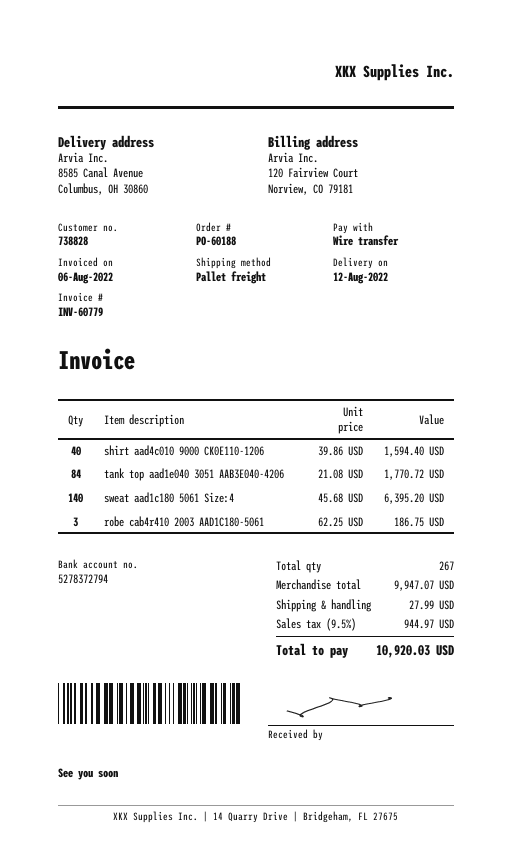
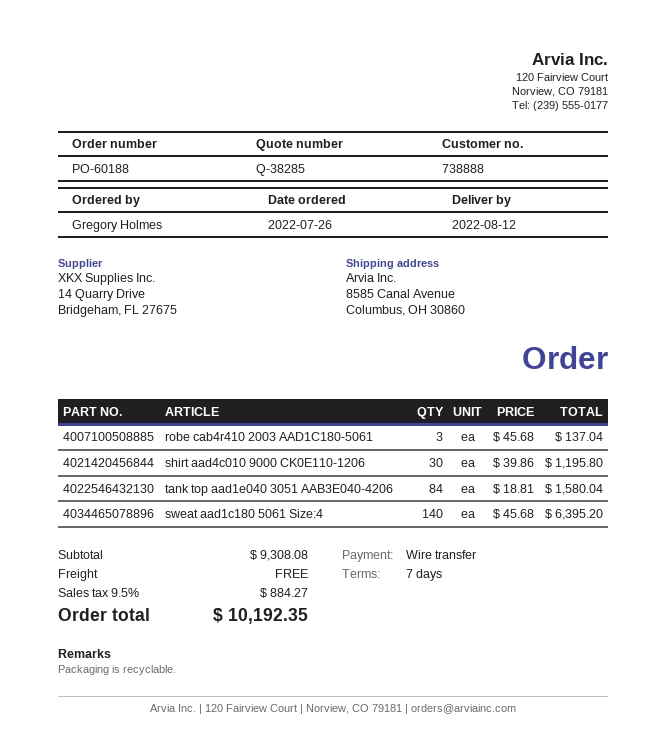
customer number: 738828 -> 738888
shirt aad4c010 9000 CK0E110-1206: 40 x 39.86 = 1594.40 -> 30 x 39.86 = 1195.80
tank top aad1e040 3051 AAB3E040-4206: 84 x 21.08 = 1770.72 -> 84 x 18.81 = 1580.04
robe cab4r410 2003 AAD1C180-5061: 3 x 62.25 = 186.75 -> 3 x 45.68 = 137.04
subtotal: 9947.07 -> 9308.08
shipping: 27.99 -> 0.00
tax: 9.5% = 944.97 -> 9.5% = 884.27
total: 10920.03 -> 10192.35

